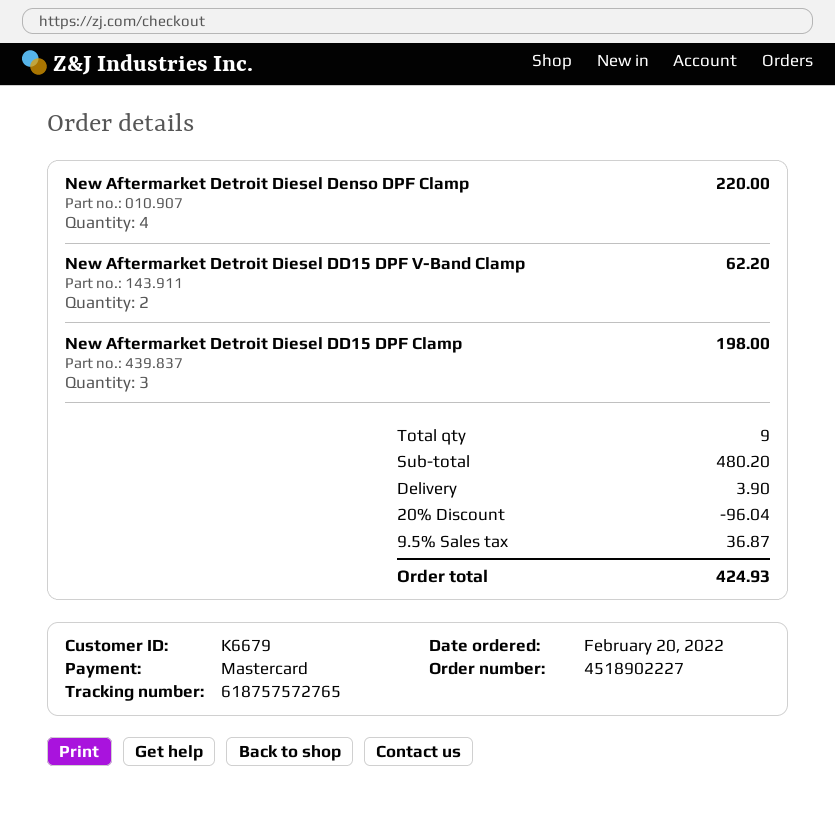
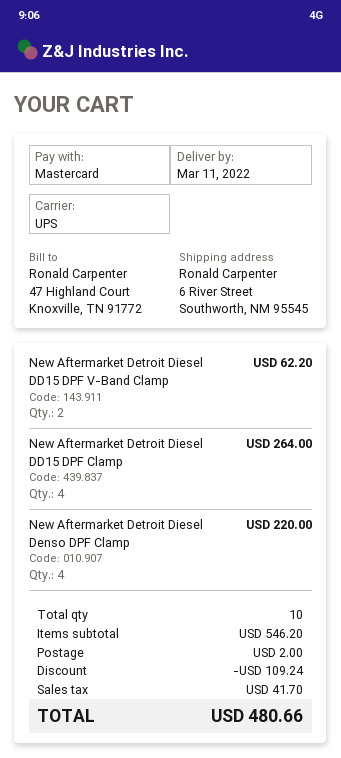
New Aftermarket Detroit Diesel DD15 DPF Clamp: 3 for 198.00 -> 4 for 264.00
total quantity: 9 -> 10
subtotal: 480.20 -> 546.20
discount: 96.04 -> 109.24
shipping: 3.90 -> 2.00
tax: 36.87 -> 41.70
total: 424.93 -> 480.66

